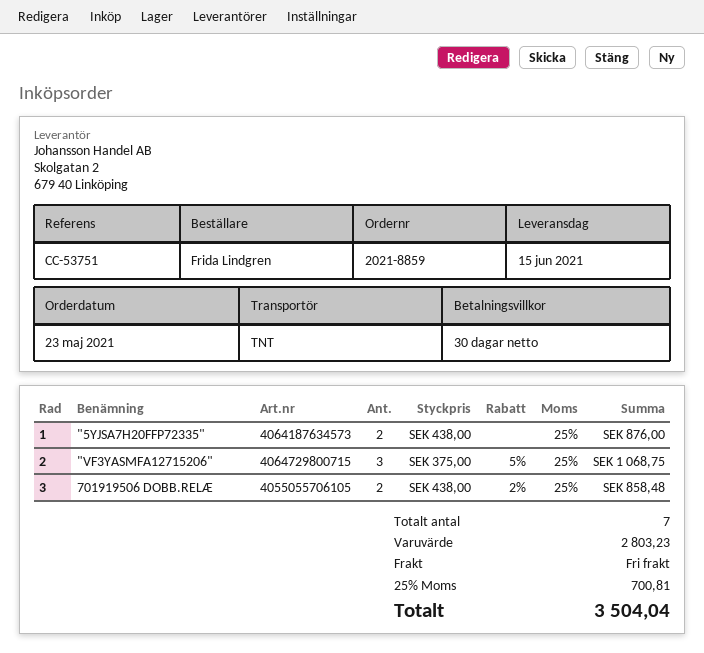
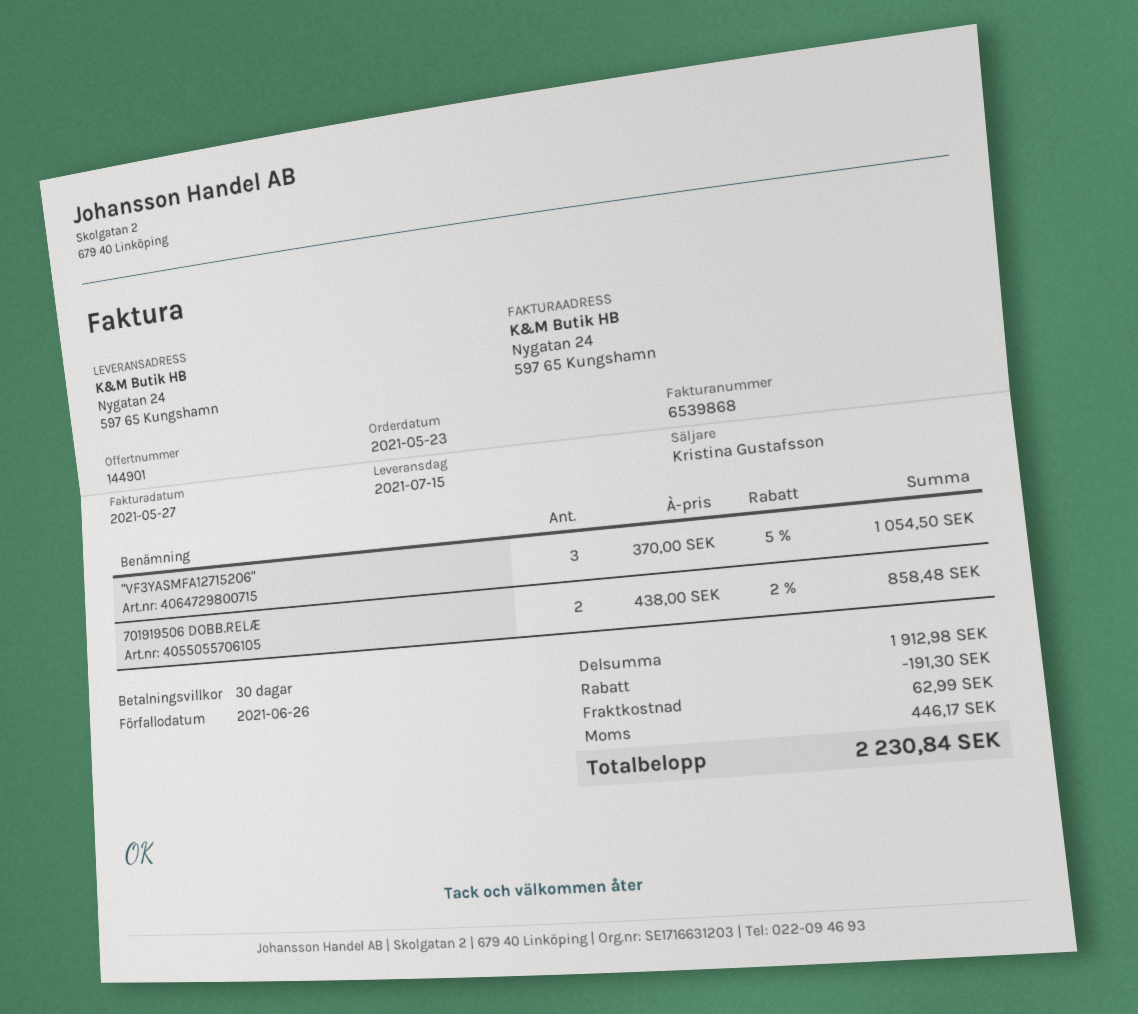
delivery date: 2021-06-15 -> 2021-07-15
"5YJSA7H20FFP72335": 2 x 438.00 = 876.00 -> none
"VF3YASMFA12715206": 3 x 375.00 - 5% = 1068.75 -> 3 x 370.00 - 5% = 1054.50
subtotal: 2803.23 -> 1912.98
discount: none -> 191.30
shipping: 0.00 -> 62.99
tax: 700.81 -> 446.17
total: 3504.04 -> 2230.84

